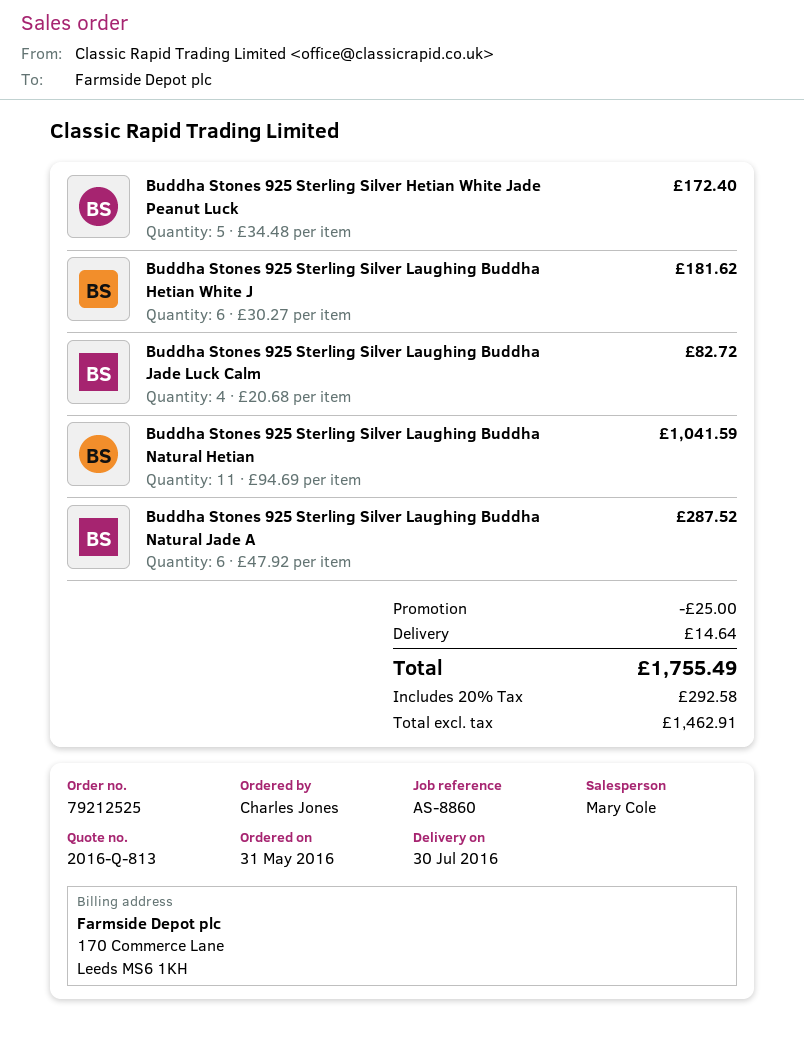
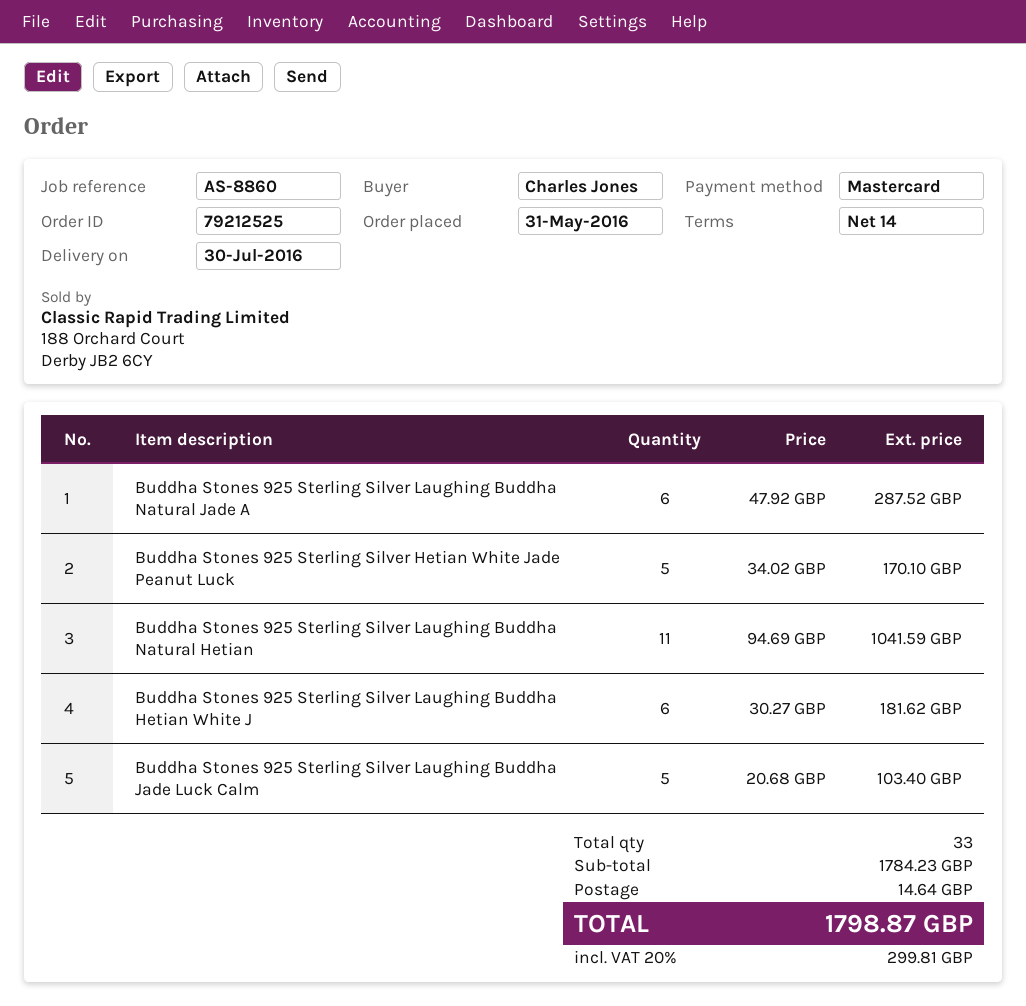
Buddha Stones 925 Sterling Silver Hetian White Jade Peanut Luck: 5 x 34.48 = 172.40 -> 5 x 34.02 = 170.10
Buddha Stones 925 Sterling Silver Laughing Buddha Jade Luck Calm: 4 x 20.68 = 82.72 -> 5 x 20.68 = 103.40
discount: 25.00 -> none
tax: 20% = 292.58 -> 20% = 299.81
total: 1755.49 -> 1798.87

